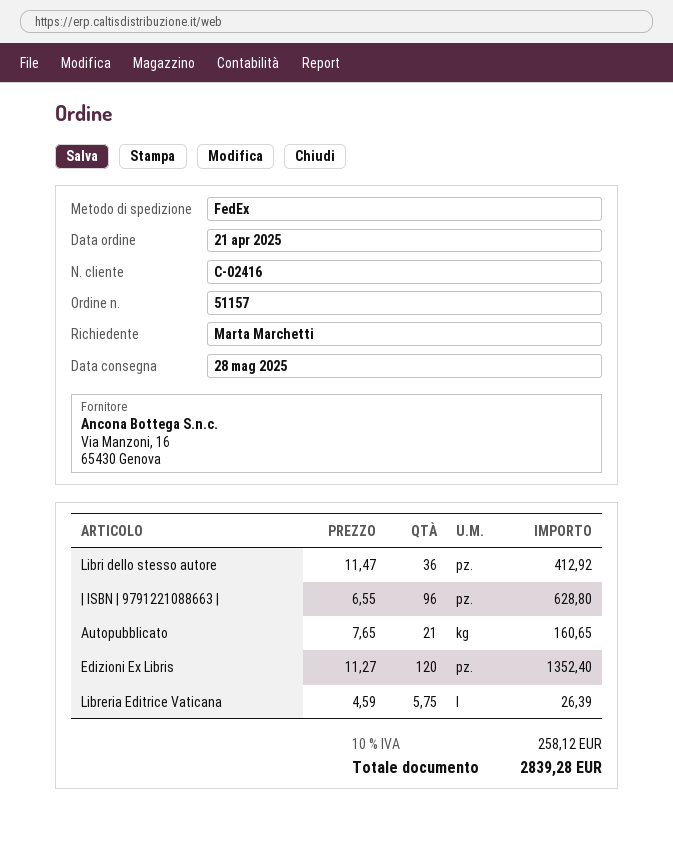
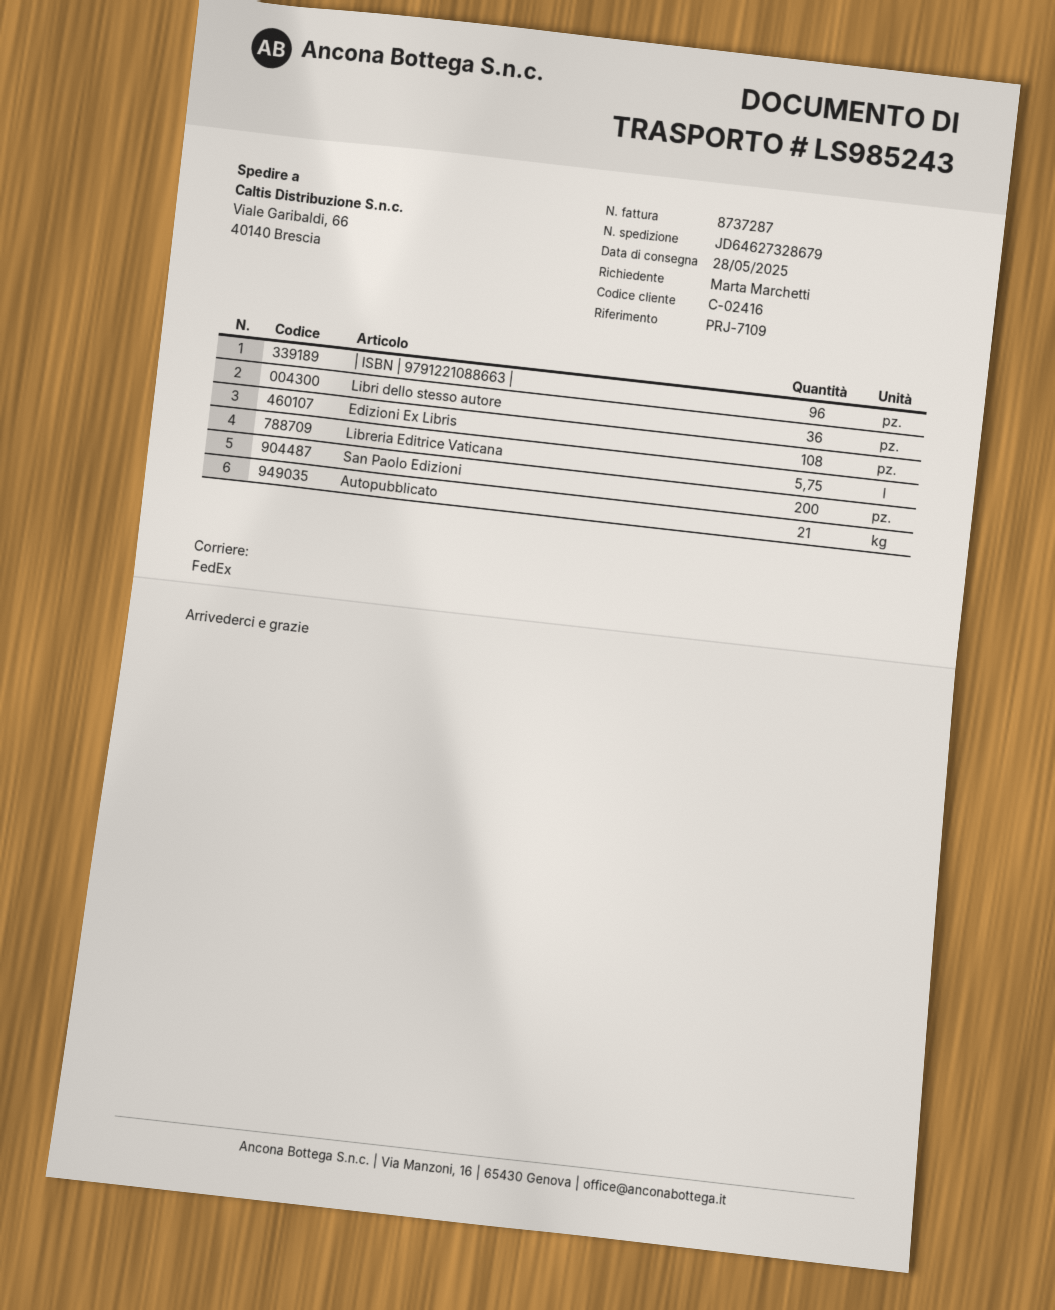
Edizioni Ex Libris: 120 -> 108
San Paolo Edizioni: none -> 200

